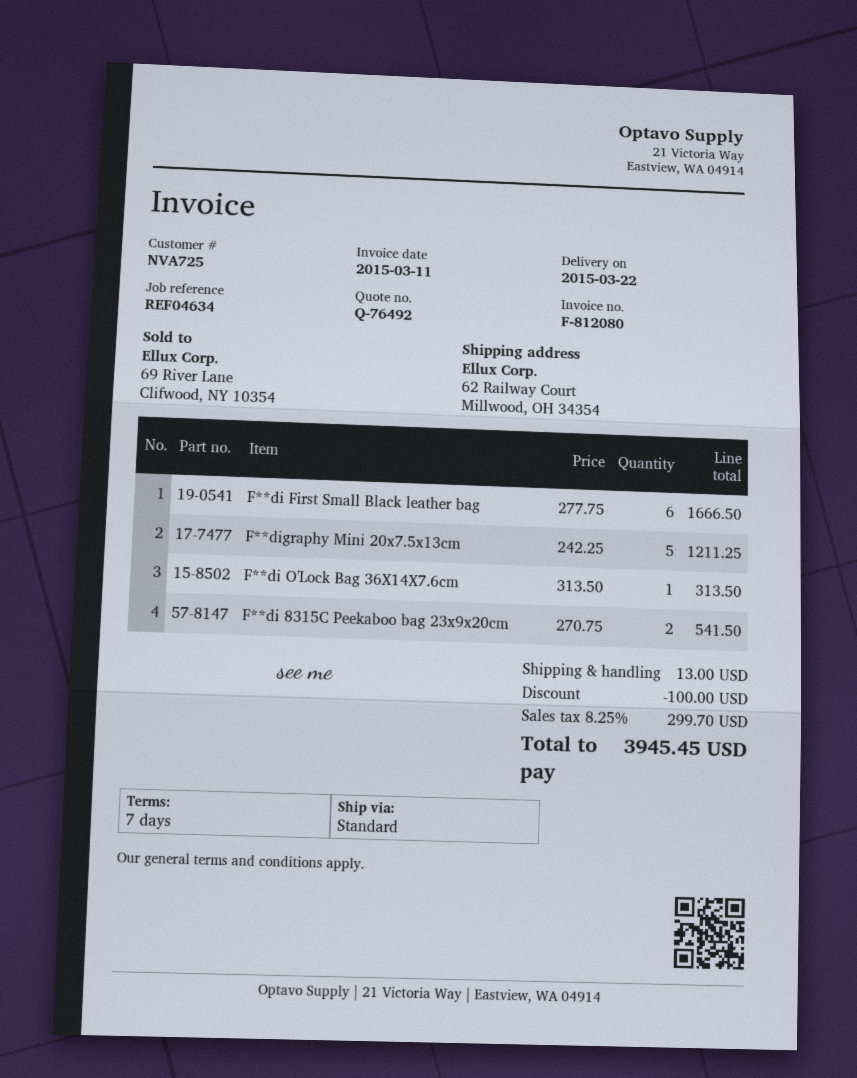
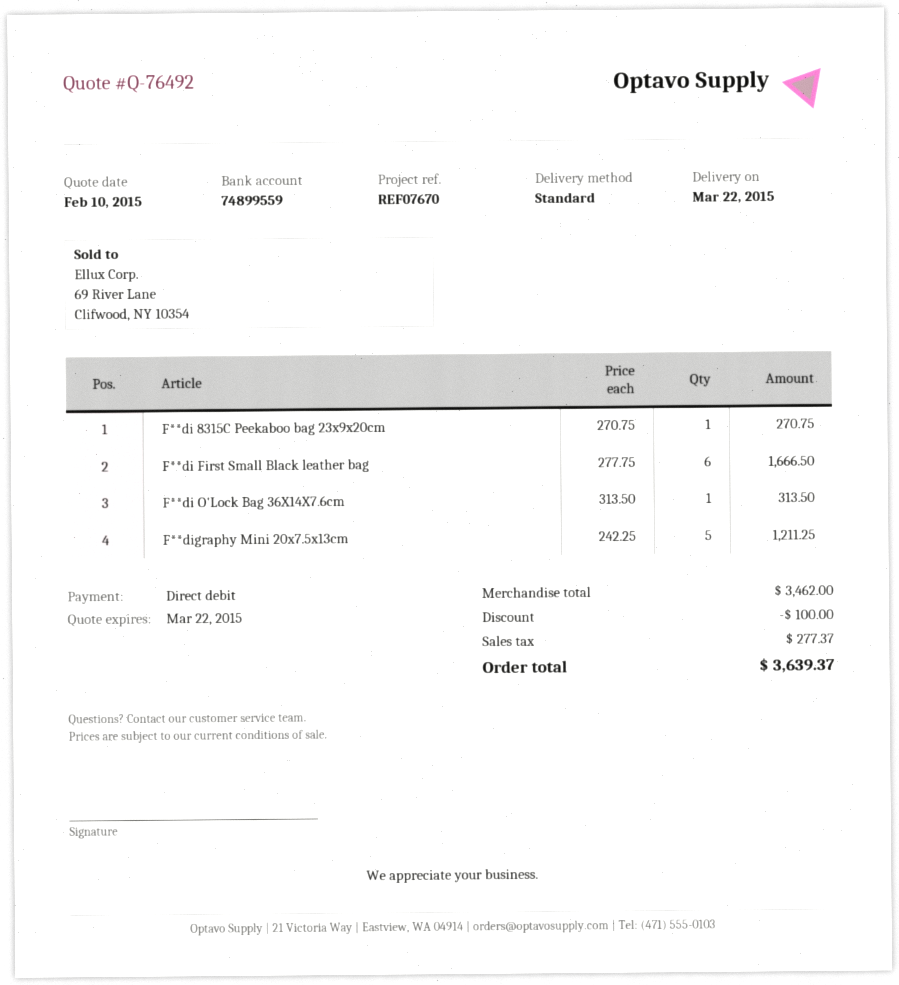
reference: REF04634 -> REF07670
F**di 8315C Peekaboo bag 23x9x20cm: 2 x 270.75 = 541.50 -> 1 x 270.75 = 270.75
shipping: 13.00 -> none
tax: 299.70 -> 277.37
total: 3945.45 -> 3639.37

